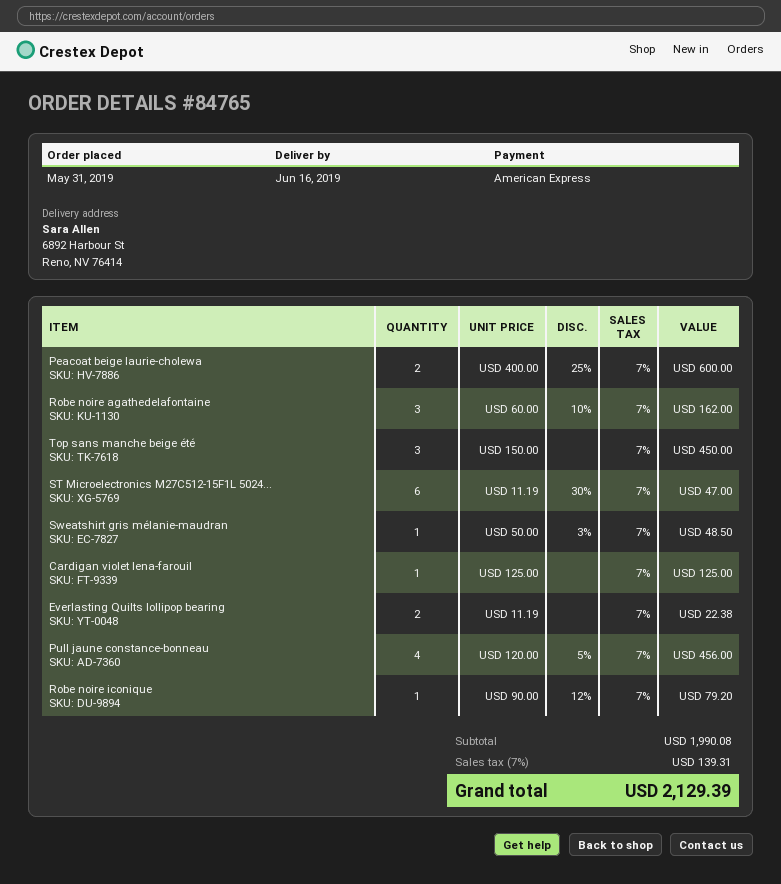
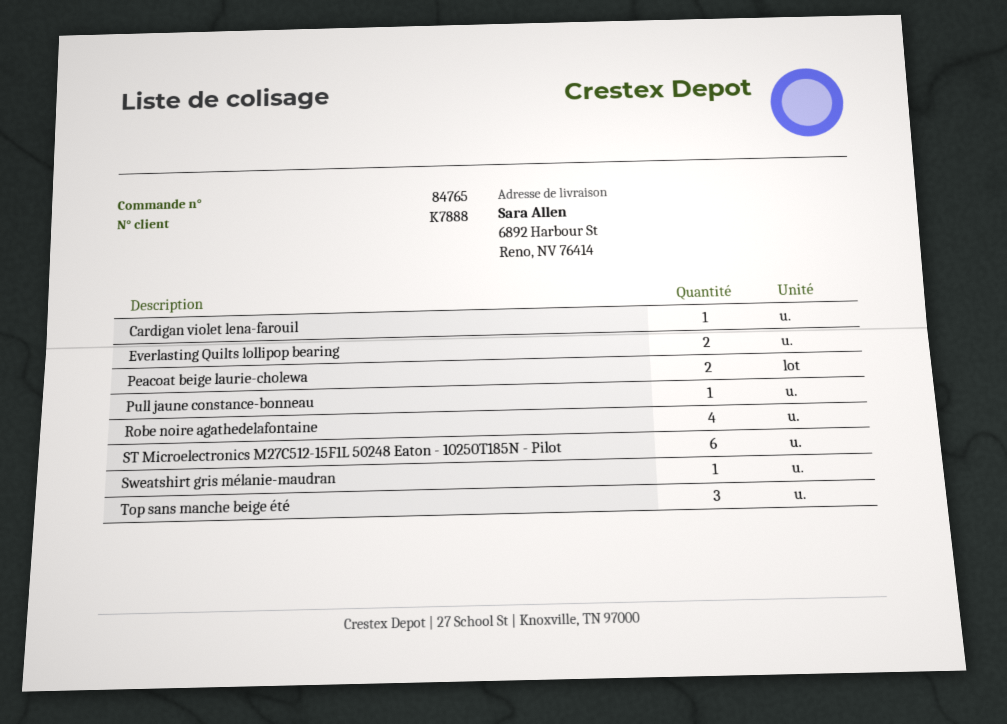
Robe noire agathedelafontaine: 3 -> 4
Pull jaune constance-bonneau: 4 -> 1
Robe noire iconique: 1 -> none

